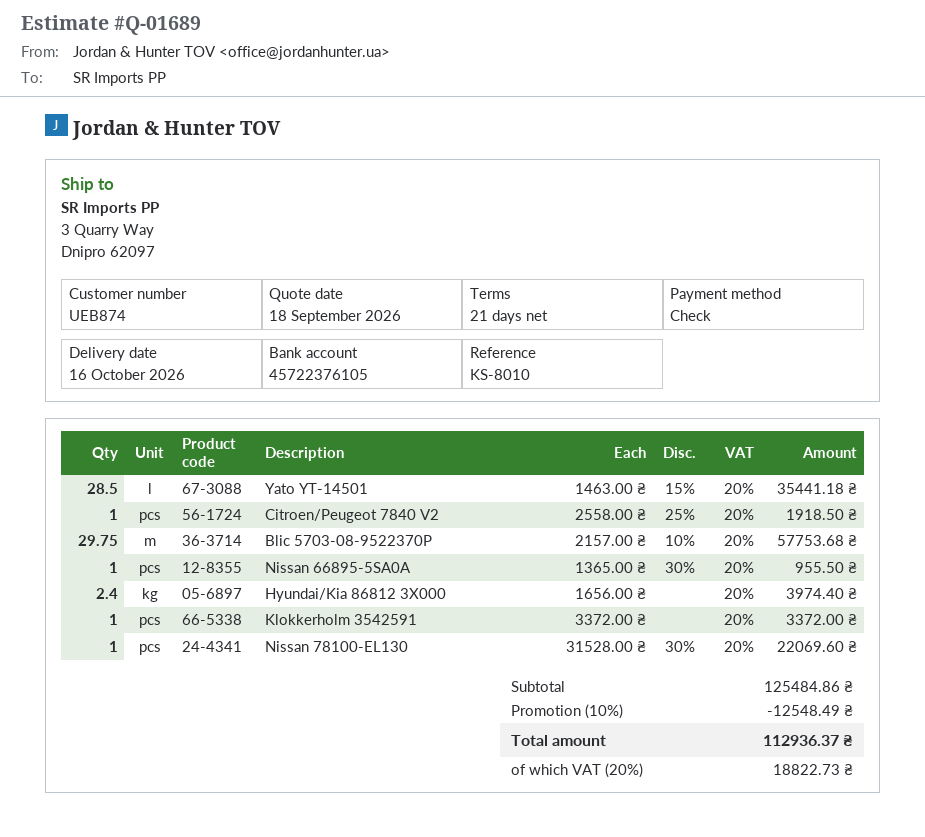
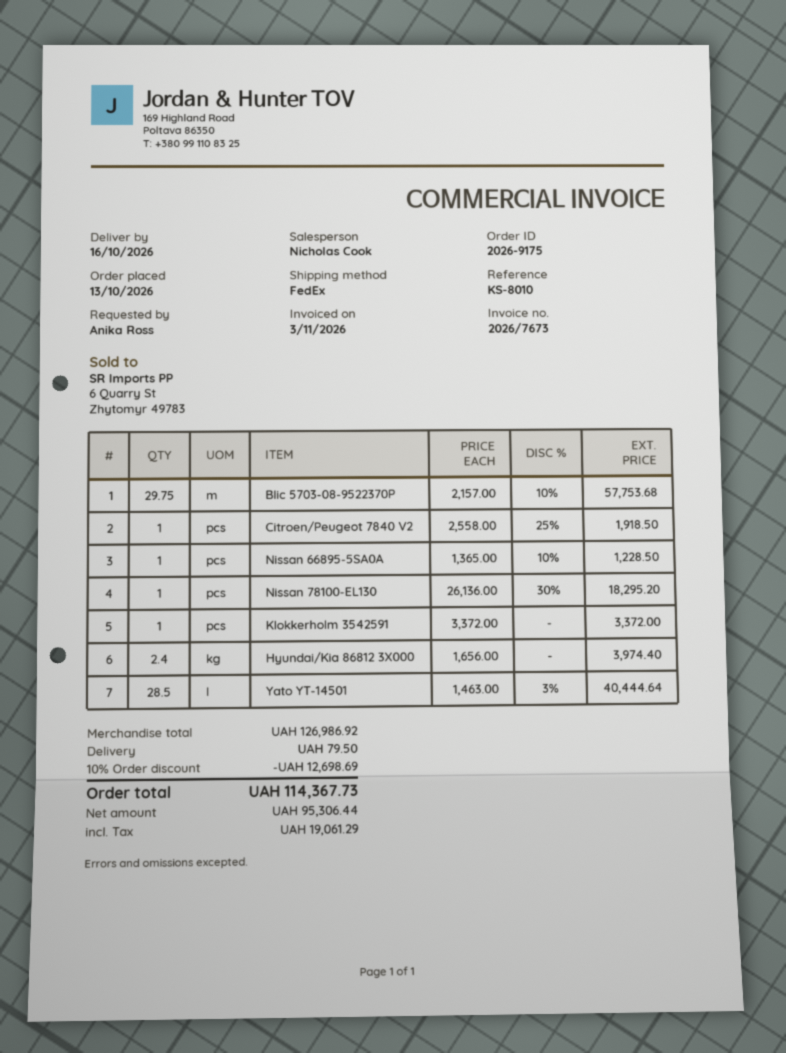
Yato YT-14501: 28.5 x 1463.00 - 15% = 35441.18 -> 28.5 x 1463.00 - 3% = 40444.64
Nissan 66895-5SA0A: 1 x 1365.00 - 30% = 955.50 -> 1 x 1365.00 - 10% = 1228.50
Nissan 78100-EL130: 1 x 31528.00 - 30% = 22069.60 -> 1 x 26136.00 - 30% = 18295.20
subtotal: 125484.86 -> 126986.92
discount: 10% = 12548.49 -> 10% = 12698.69
shipping: none -> 79.50
tax: 18822.73 -> 19061.29
total: 112936.37 -> 114367.73

